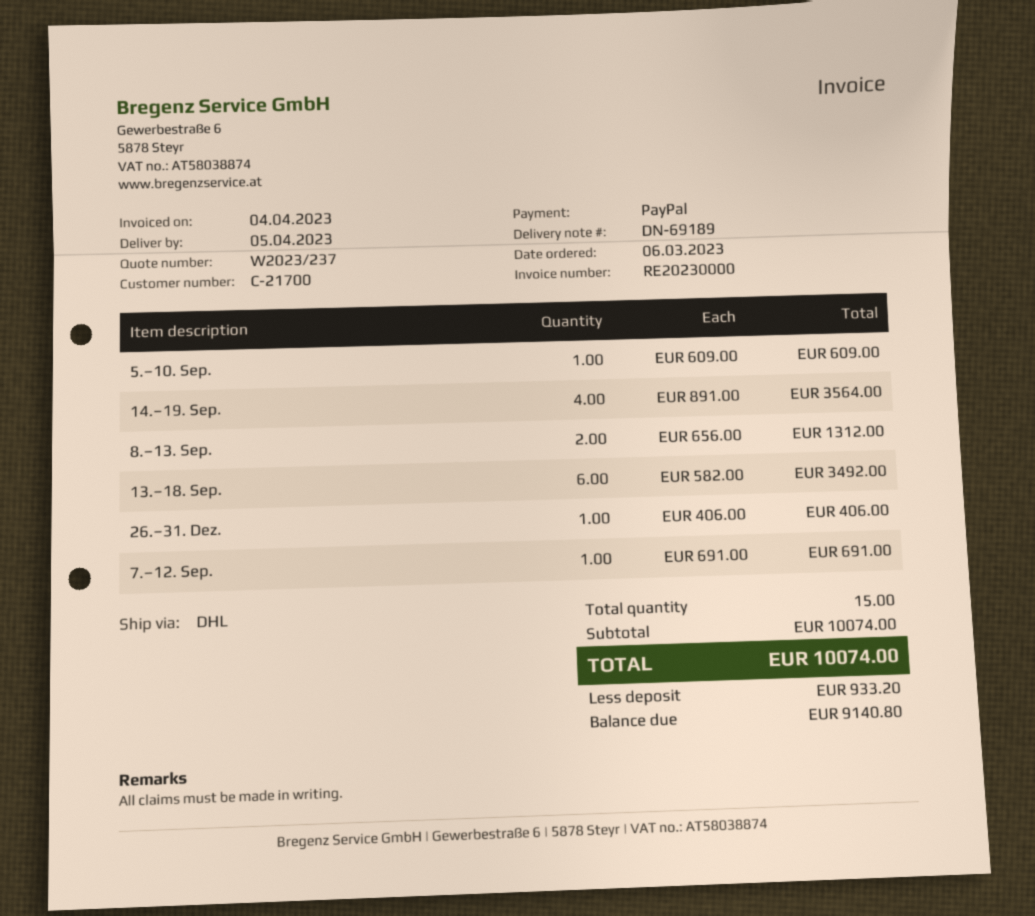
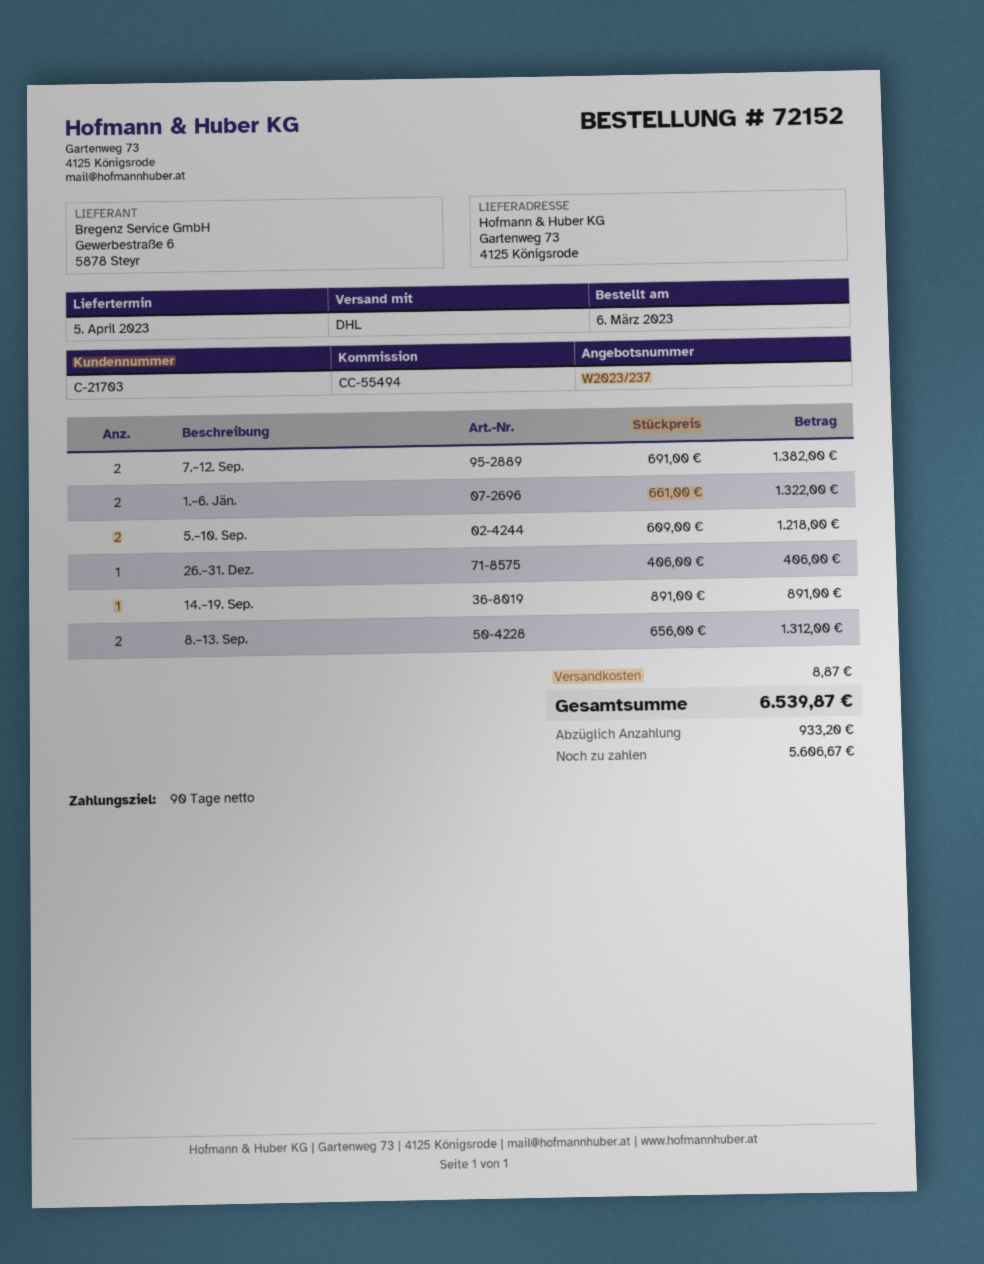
customer number: C-21700 -> C-21703
5.–10. Sep.: 1 x 609.00 = 609.00 -> 2 x 609.00 = 1218.00
14.–19. Sep.: 4 x 891.00 = 3564.00 -> 1 x 891.00 = 891.00
13.–18. Sep.: 6 x 582.00 = 3492.00 -> none
7.–12. Sep.: 1 x 691.00 = 691.00 -> 2 x 691.00 = 1382.00
1.–6. Jän.: none -> 2 x 661.00 = 1322.00
shipping: none -> 8.87
total: 10074.00 -> 6539.87
balance: 9140.80 -> 5606.67

